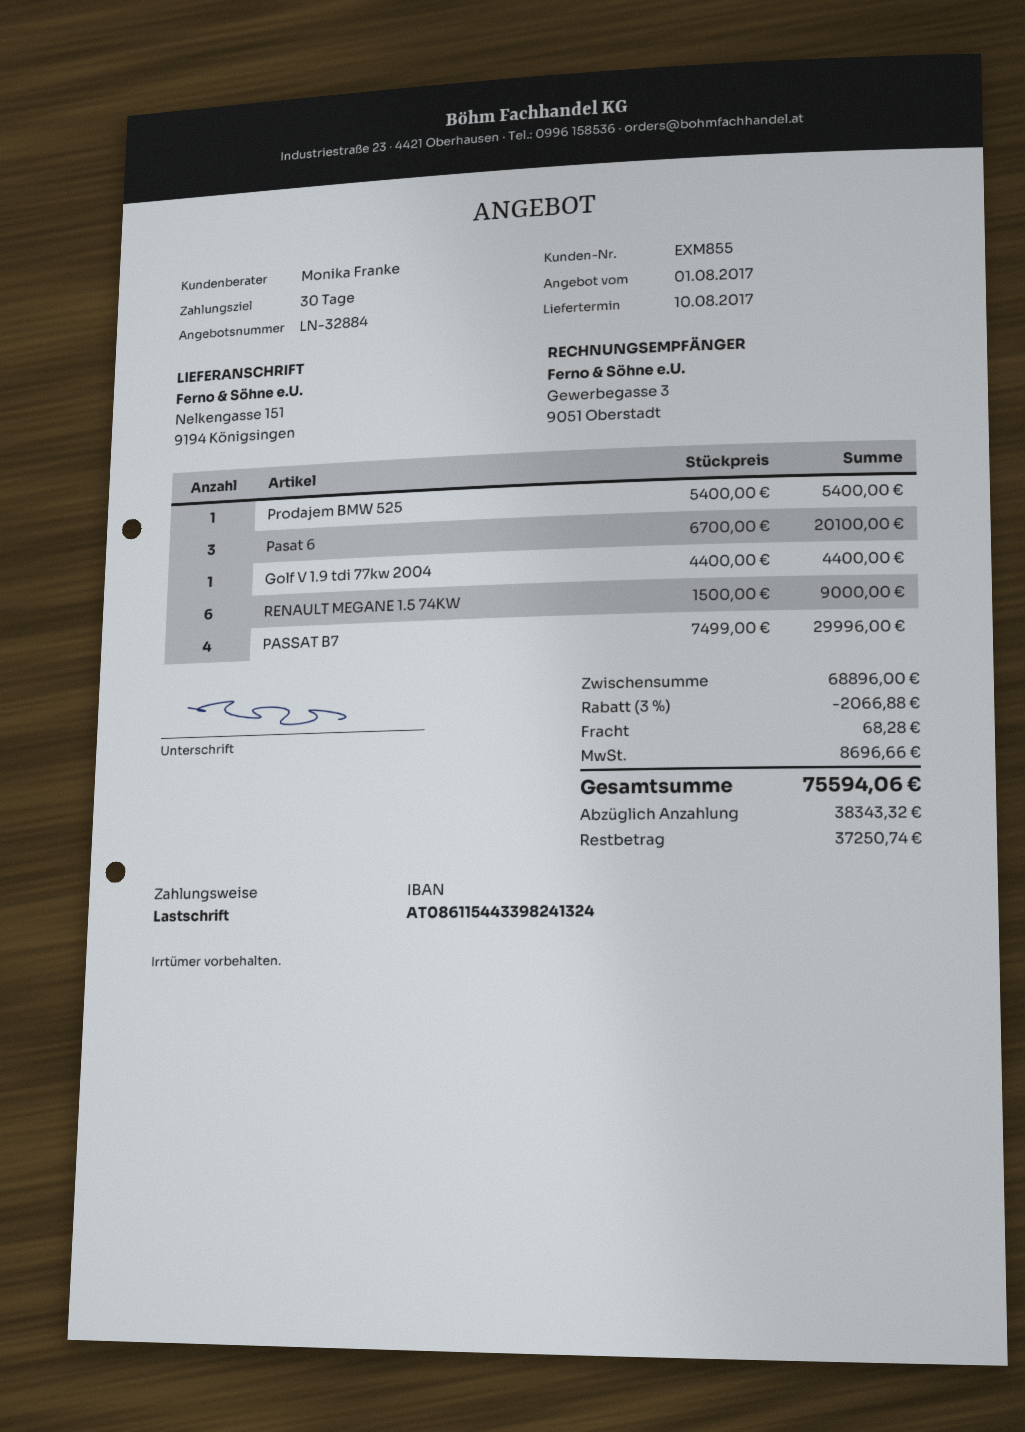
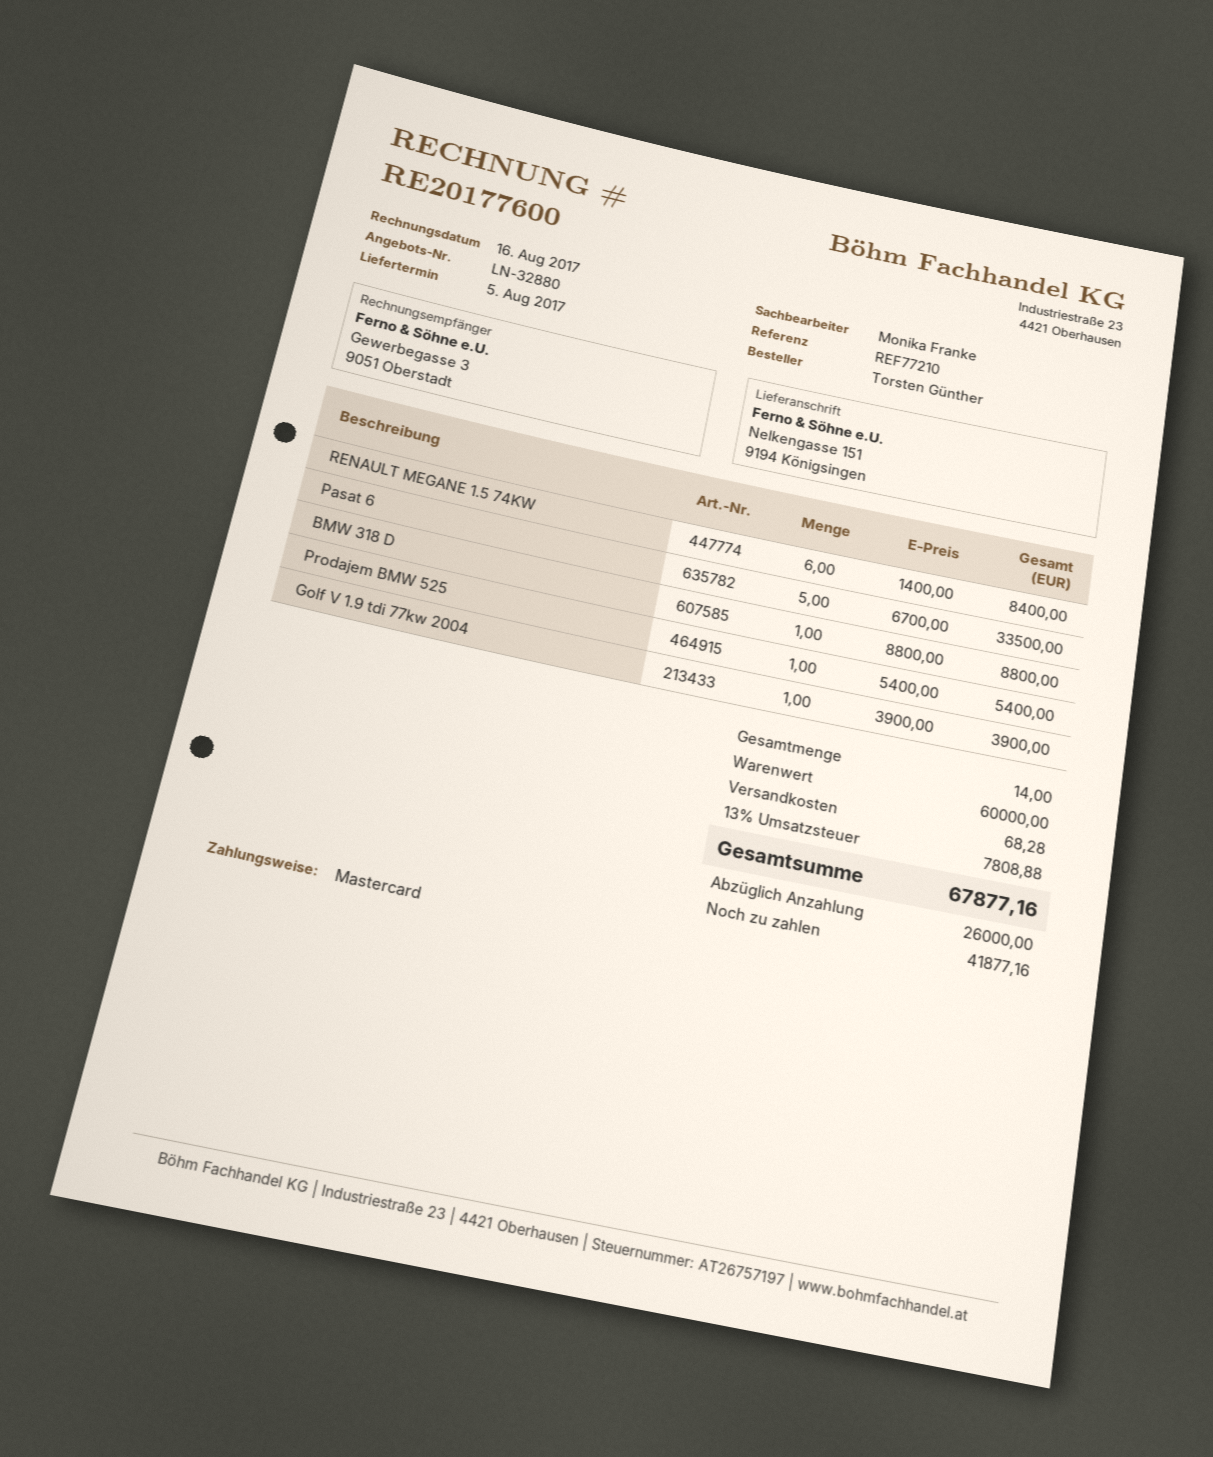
quote number: LN-32884 -> LN-32880
delivery date: 2017-08-10 -> 2017-08-05
payment method: direct debit -> Mastercard
Pasat 6: 3 x 6700.00 = 20100.00 -> 5 x 6700.00 = 33500.00
Golf V 1.9 tdi 77kw 2004: 1 x 4400.00 = 4400.00 -> 1 x 3900.00 = 3900.00
RENAULT MEGANE 1.5 74KW: 6 x 1500.00 = 9000.00 -> 6 x 1400.00 = 8400.00
PASSAT B7: 4 x 7499.00 = 29996.00 -> none
BMW 318 D: none -> 1 x 8800.00 = 8800.00
subtotal: 68896.00 -> 60000.00
discount: 3% = 2066.88 -> none
tax: 8696.66 -> 7808.88
total: 75594.06 -> 67877.16
deposit: 38343.32 -> 26000.00
balance: 37250.74 -> 41877.16

